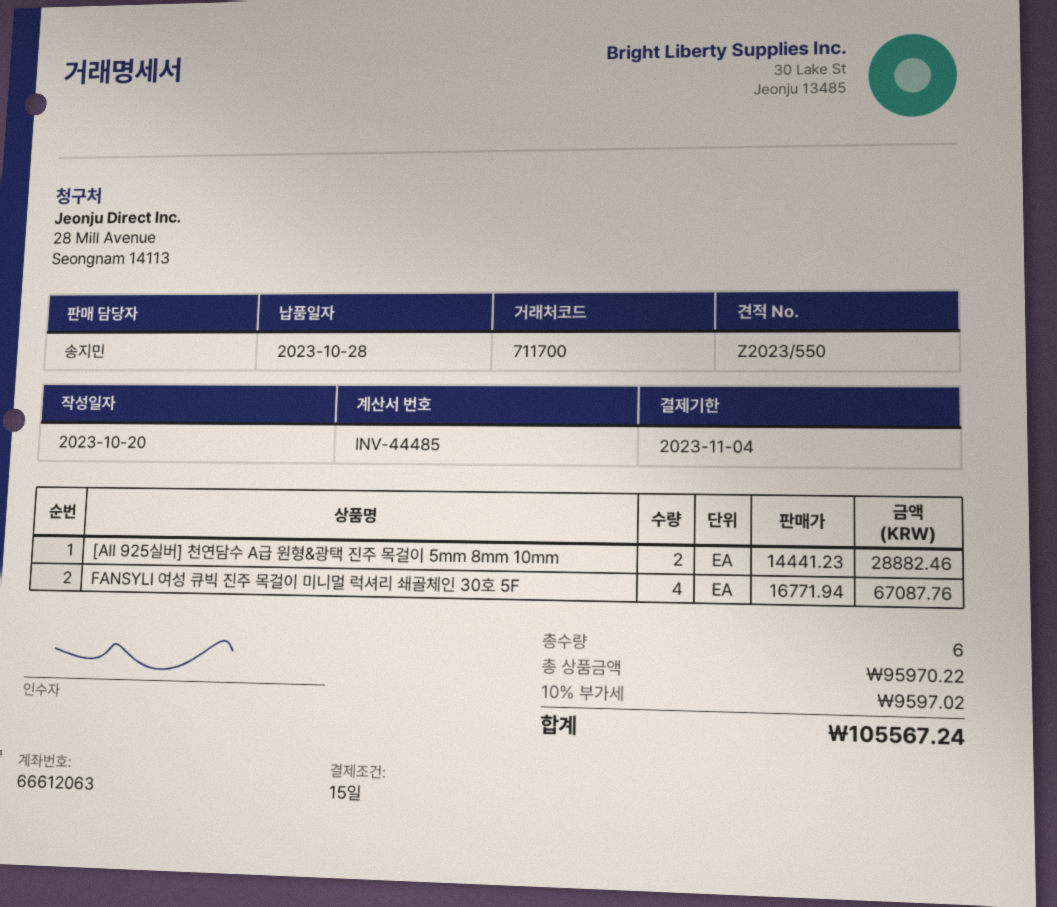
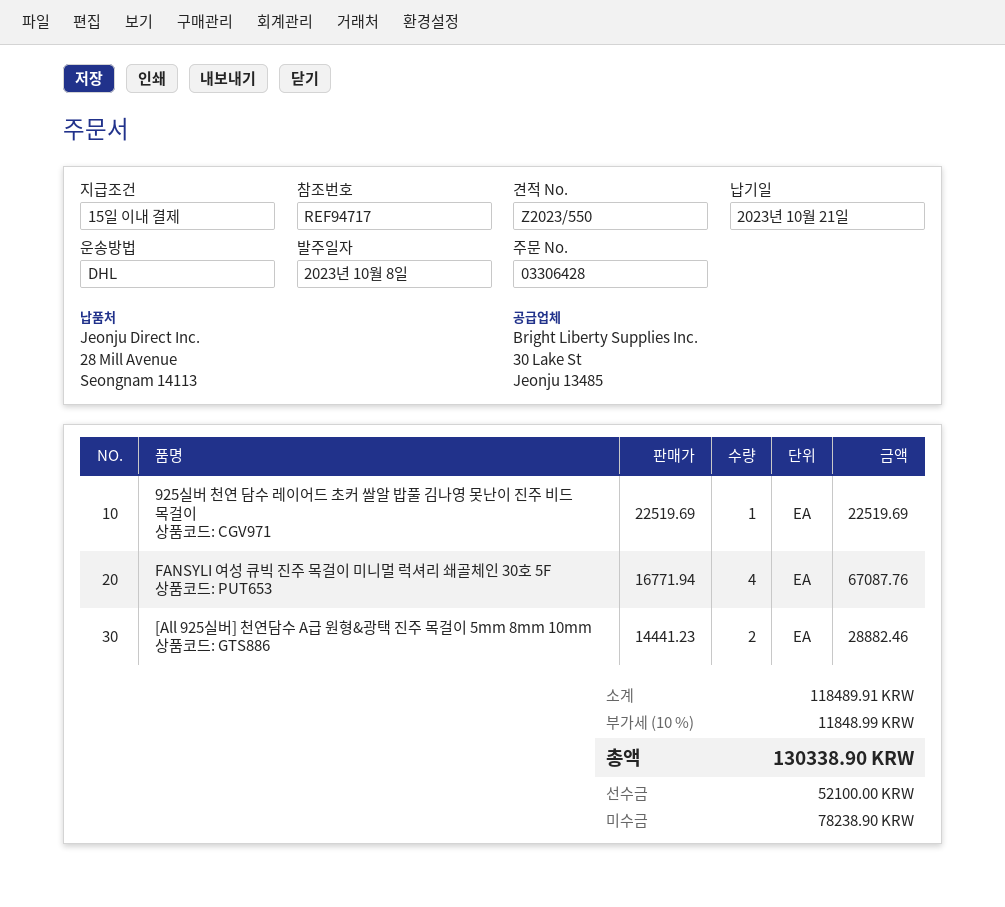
delivery date: 2023-10-28 -> 2023-10-21
925실버 천연 담수 레이어드 초커 쌀알 밥풀 김나영 못난이 진주 비드 목걸이: none -> 1 x 22519.69 = 22519.69
subtotal: 95970.22 -> 118489.91
tax: 10% = 9597.02 -> 10% = 11848.99
total: 105567.24 -> 130338.90

